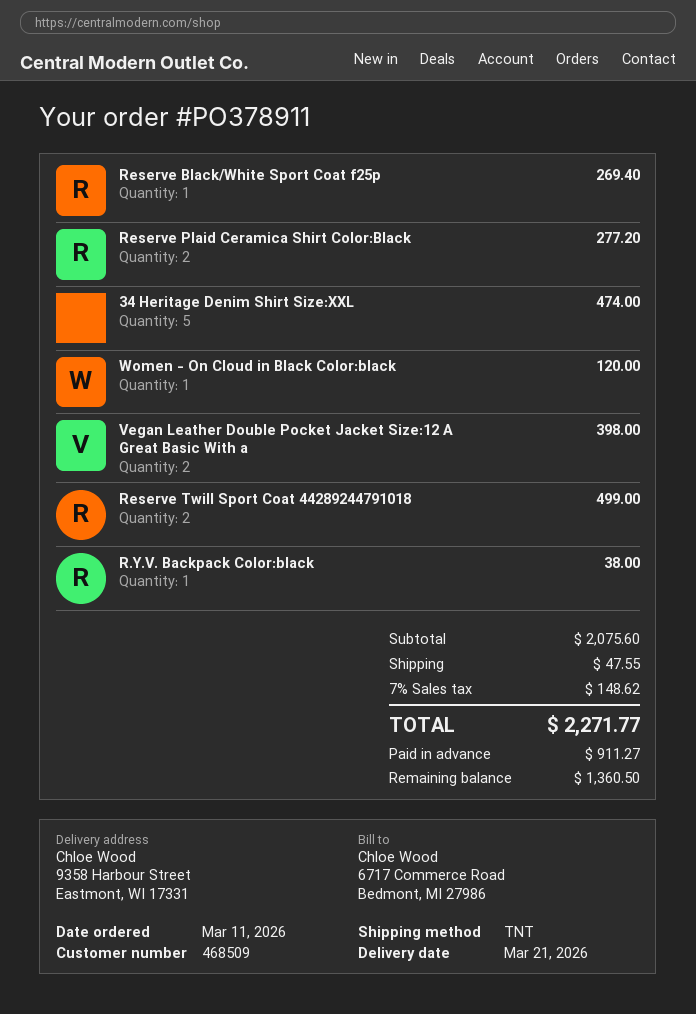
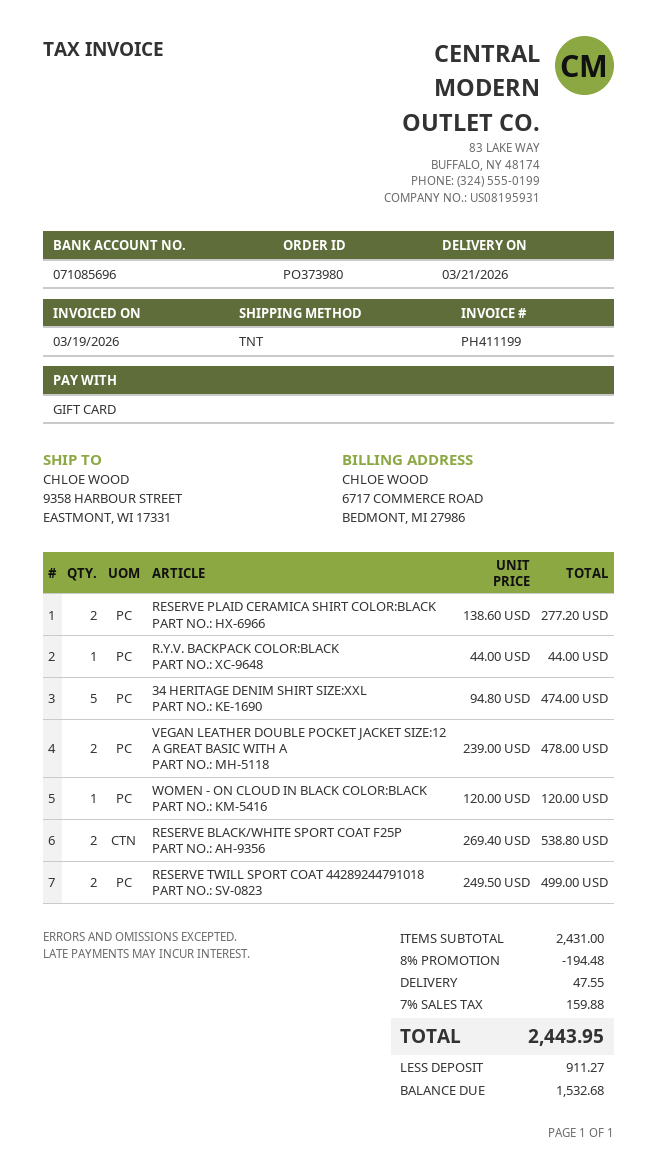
order number: PO378911 -> PO373980
Reserve Black/White Sport Coat f25p: 1 for 269.40 -> 2 for 538.80
Vegan Leather Double Pocket Jacket Size:12 A Great Basic With a: 2 for 398.00 -> 2 for 478.00
R.Y.V. Backpack Color:black: 1 for 38.00 -> 1 for 44.00
subtotal: 2075.60 -> 2431.00
discount: none -> 8% = 194.48
tax: 7% = 148.62 -> 7% = 159.88
total: 2271.77 -> 2443.95
balance: 1360.50 -> 1532.68

